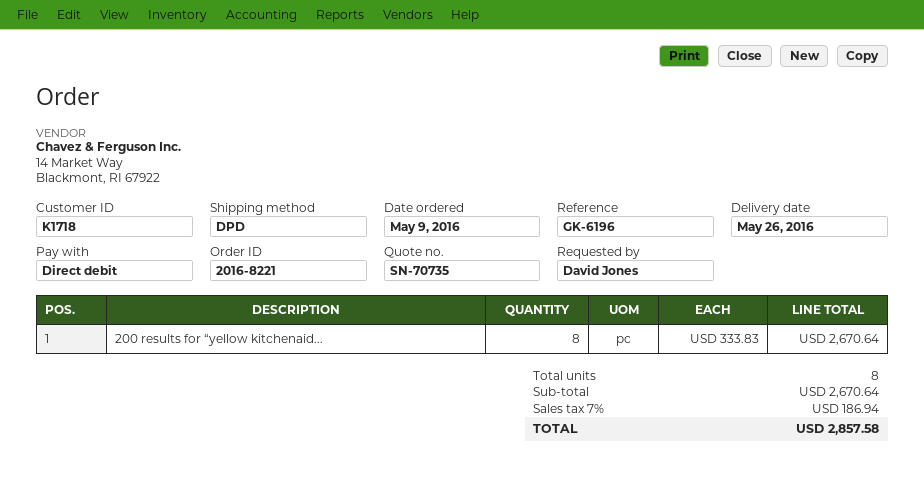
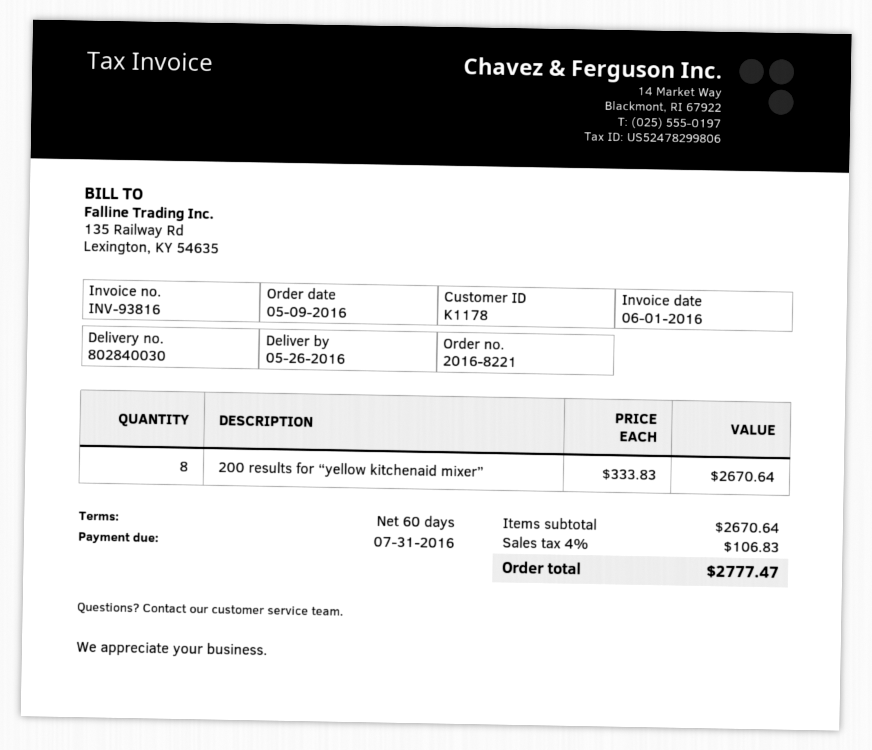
customer number: K1718 -> K1178
tax: 7% = 186.94 -> 4% = 106.83
total: 2857.58 -> 2777.47

